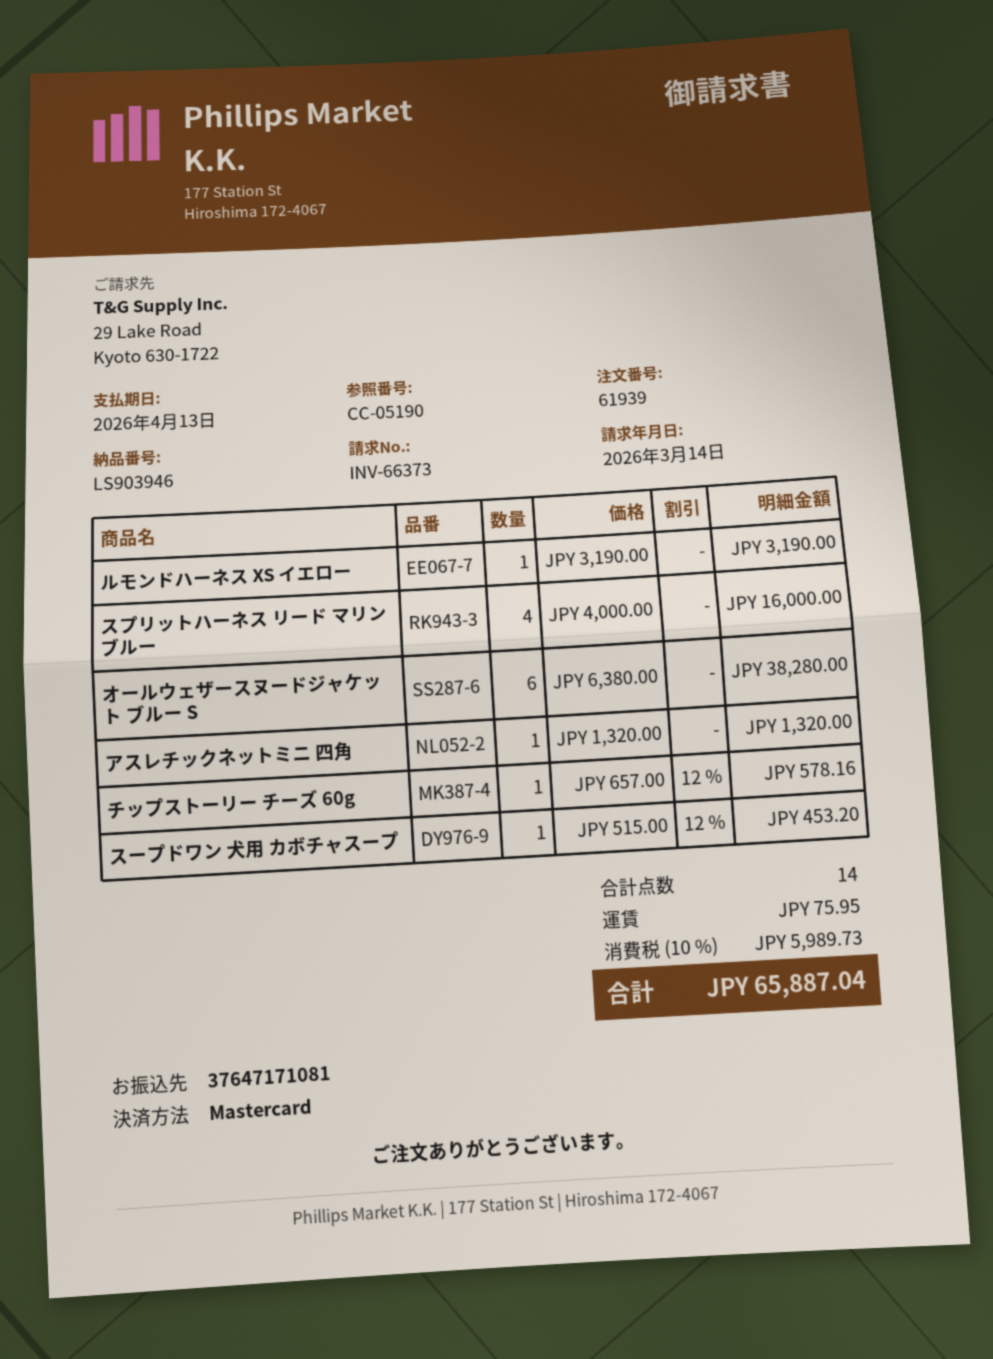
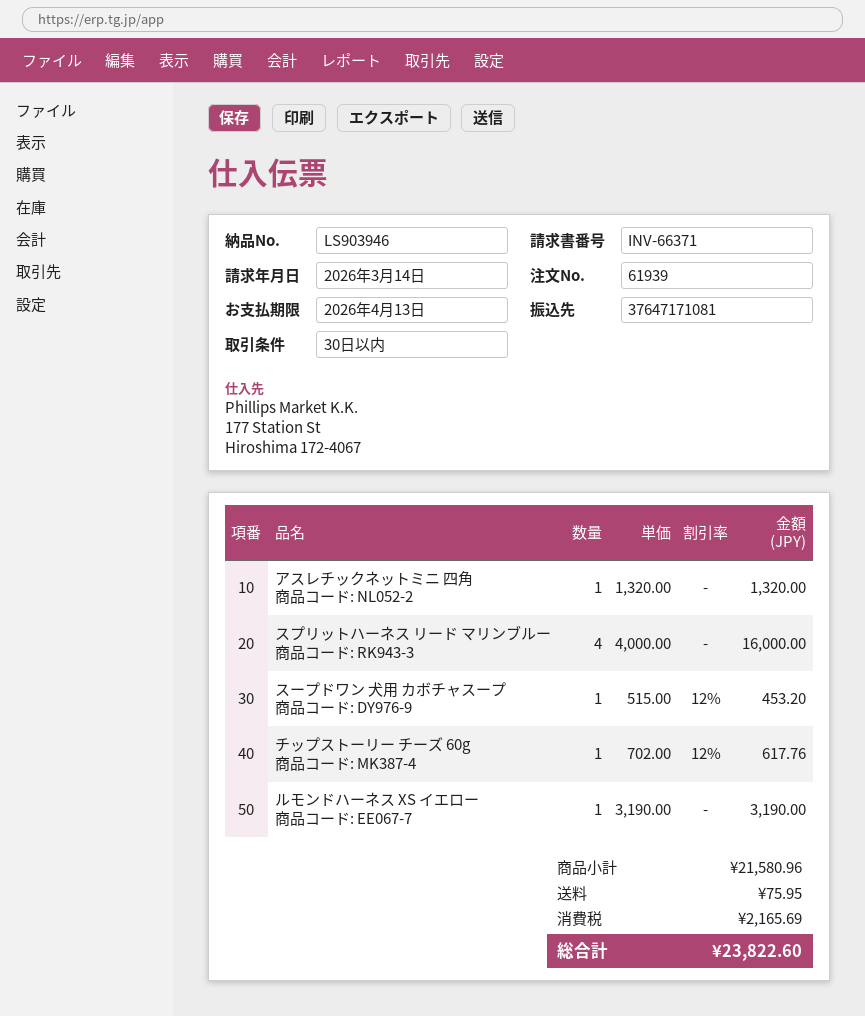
invoice number: INV-66373 -> INV-66371
オールウェザースヌードジャケット ブルー S: 6 x 6380.00 = 38280.00 -> none
チップストーリー チーズ 60g: 1 x 657.00 - 12% = 578.16 -> 1 x 702.00 - 12% = 617.76
tax: 5989.73 -> 2165.69
total: 65887.04 -> 23822.60

